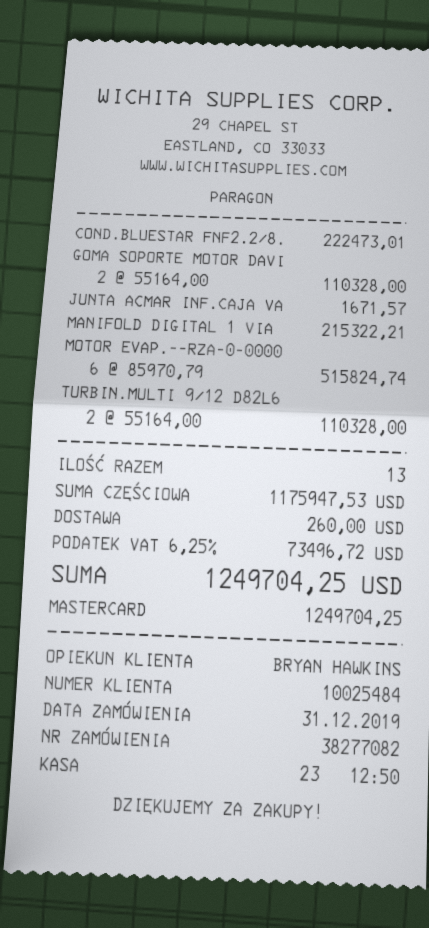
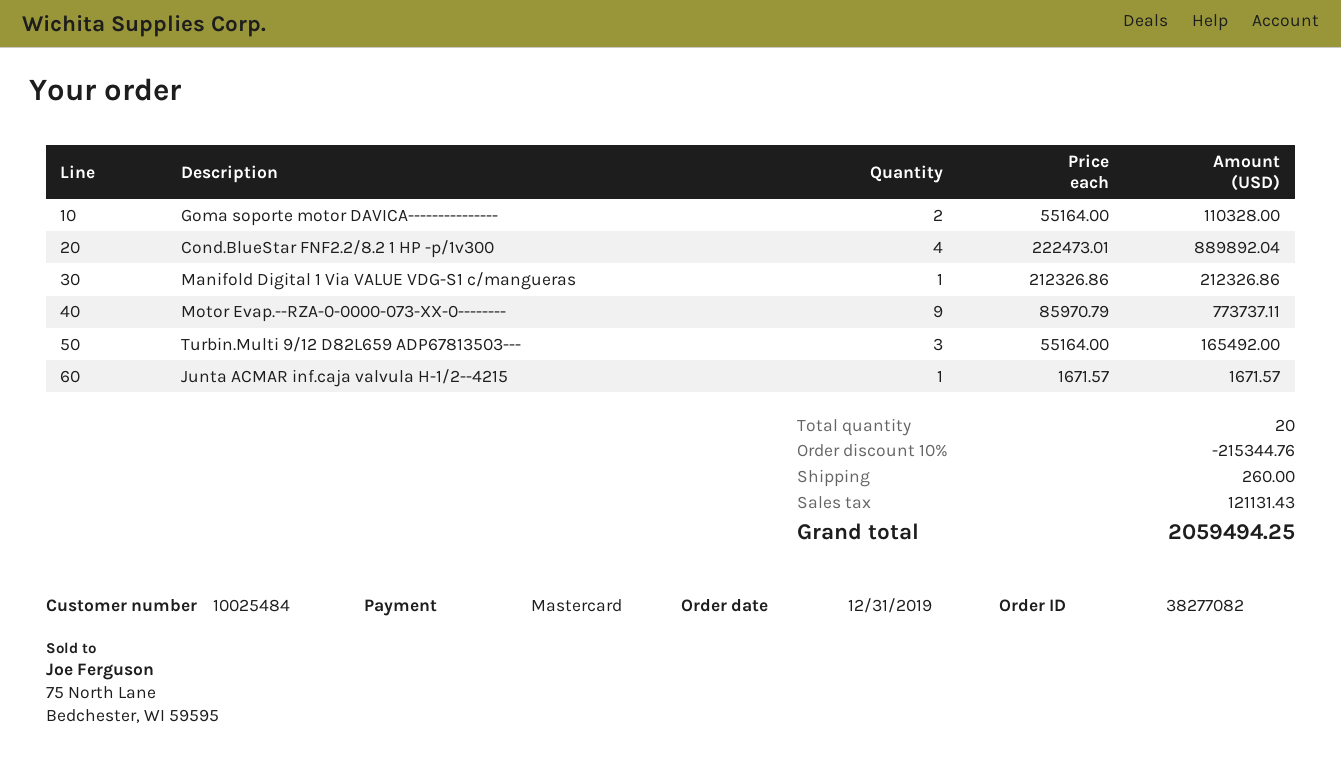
COND.BLUESTAR FNF2.2/8.: 1 x 222473.01 = 222473.01 -> 4 x 222473.01 = 889892.04
MANIFOLD DIGITAL 1 VIA: 1 x 215322.21 = 215322.21 -> 1 x 212326.86 = 212326.86
MOTOR EVAP.--RZA-0-0000: 6 x 85970.79 = 515824.74 -> 9 x 85970.79 = 773737.11
TURBIN.MULTI 9/12 D82L6: 2 x 55164.00 = 110328.00 -> 3 x 55164.00 = 165492.00
total quantity: 13 -> 20
discount: none -> 10% = 215344.76
tax: 73496.72 -> 121131.43
total: 1249704.25 -> 2059494.25

